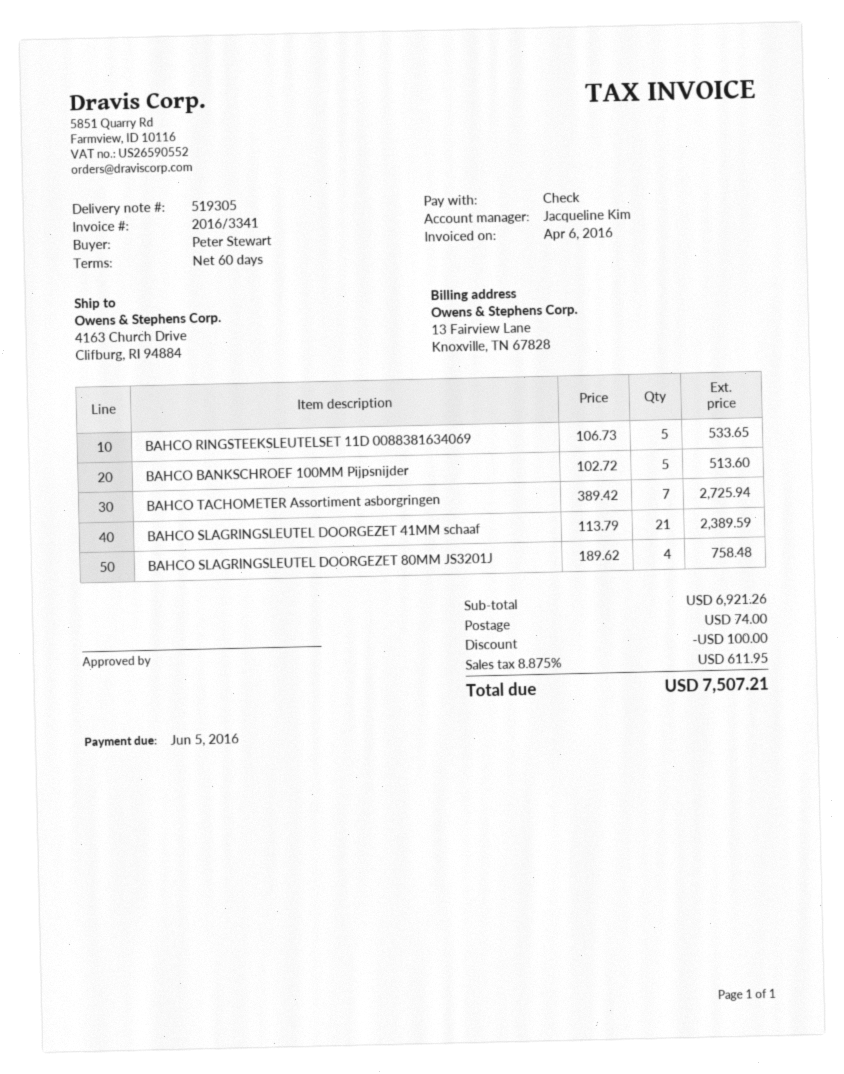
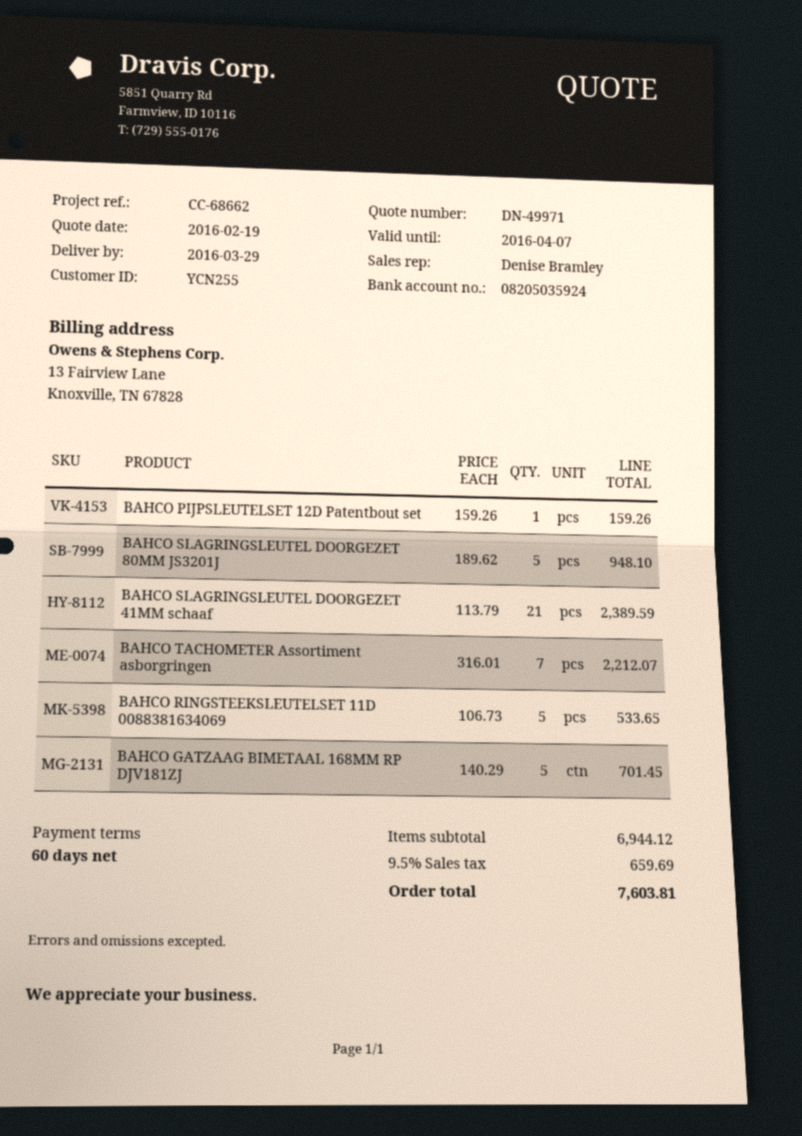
sales rep: Jacqueline Kim -> Denise Bramley
BAHCO BANKSCHROEF 100MM Pijpsnijder: 5 x 102.72 = 513.60 -> none
BAHCO TACHOMETER Assortiment asborgringen: 7 x 389.42 = 2725.94 -> 7 x 316.01 = 2212.07
BAHCO SLAGRINGSLEUTEL DOORGEZET 80MM JS3201J: 4 x 189.62 = 758.48 -> 5 x 189.62 = 948.10
BAHCO PIJPSLEUTELSET 12D Patentbout set: none -> 1 x 159.26 = 159.26
BAHCO GATZAAG BIMETAAL 168MM RP DJV181ZJ: none -> 5 x 140.29 = 701.45
subtotal: 6921.26 -> 6944.12
discount: 100.00 -> none
shipping: 74.00 -> none
tax: 8.875% = 611.95 -> 9.5% = 659.69
total: 7507.21 -> 7603.81

